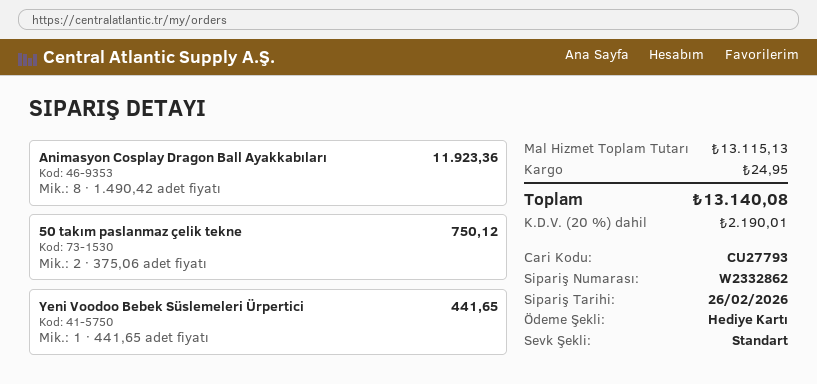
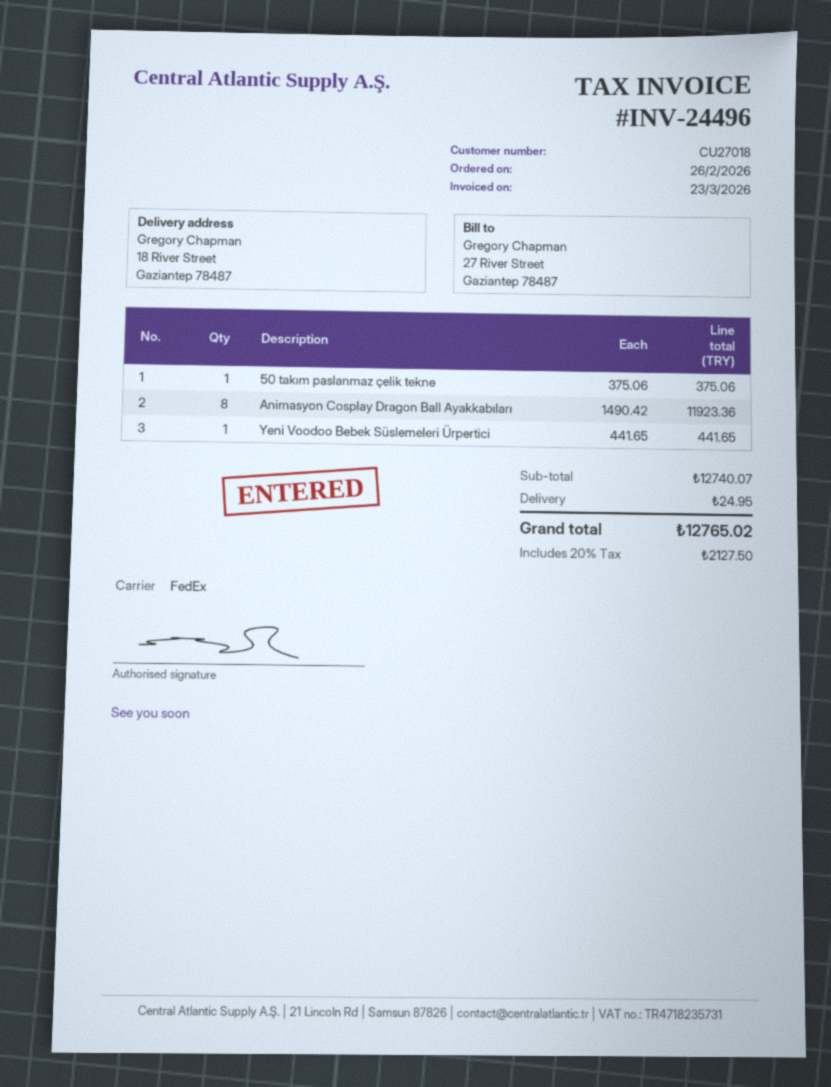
customer number: CU27793 -> CU27018
shipping method: standard -> FedEx
50 takım paslanmaz çelik tekne: 2 x 375.06 = 750.12 -> 1 x 375.06 = 375.06
subtotal: 13115.13 -> 12740.07
tax: 20% = 2190.01 -> 20% = 2127.50
total: 13140.08 -> 12765.02

